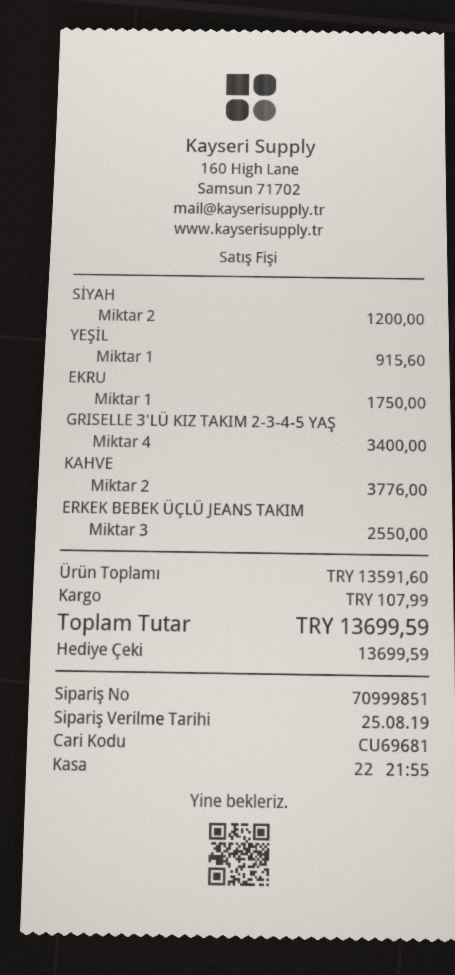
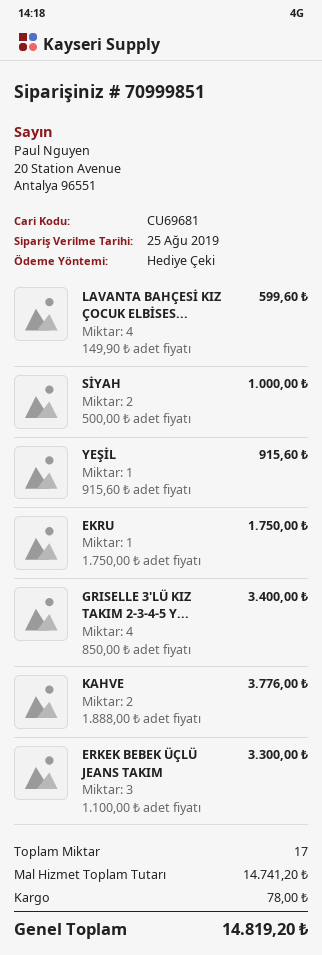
SİYAH: 2 for 1200.00 -> 2 for 1000.00
ERKEK BEBEK ÜÇLÜ JEANS TAKIM: 3 for 2550.00 -> 3 for 3300.00
LAVANTA BAHÇESİ KIZ ÇOCUK ELBİSES...: none -> 4 for 599.60
subtotal: 13591.60 -> 14741.20
shipping: 107.99 -> 78.00
total: 13699.59 -> 14819.20

